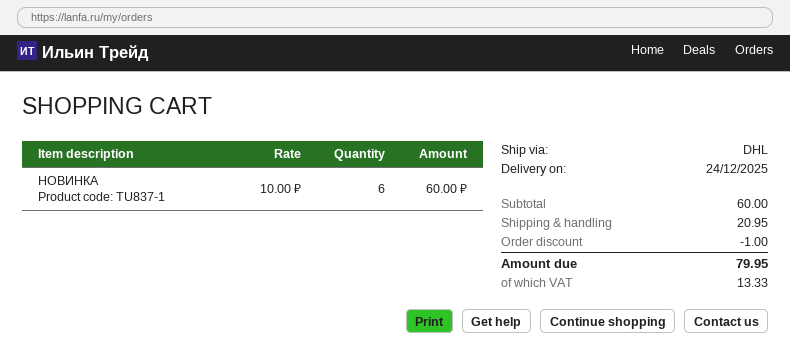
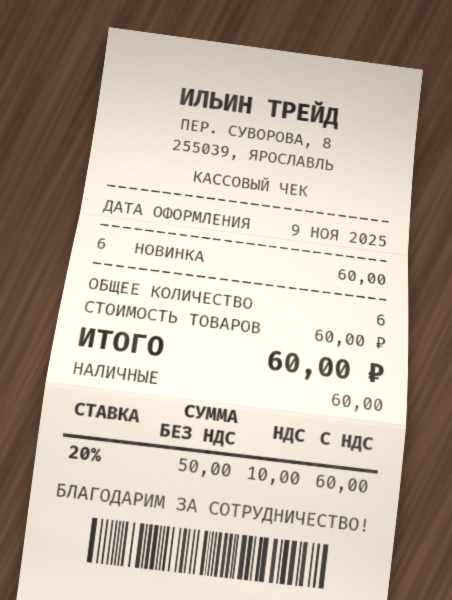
discount: 1.00 -> none
shipping: 20.95 -> none
tax: 13.33 -> 10.00
total: 79.95 -> 60.00

